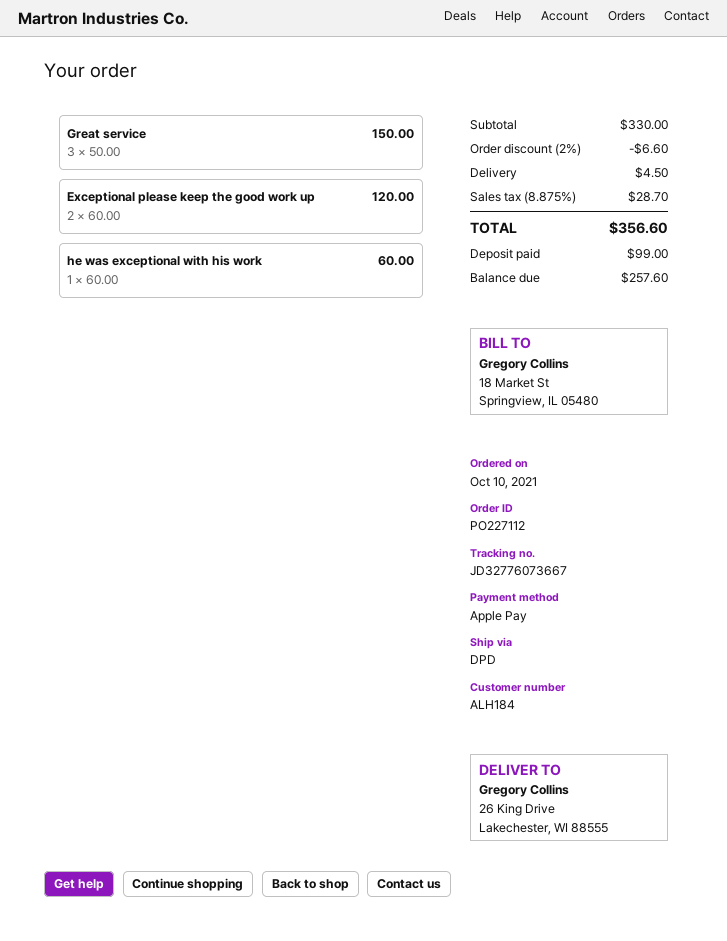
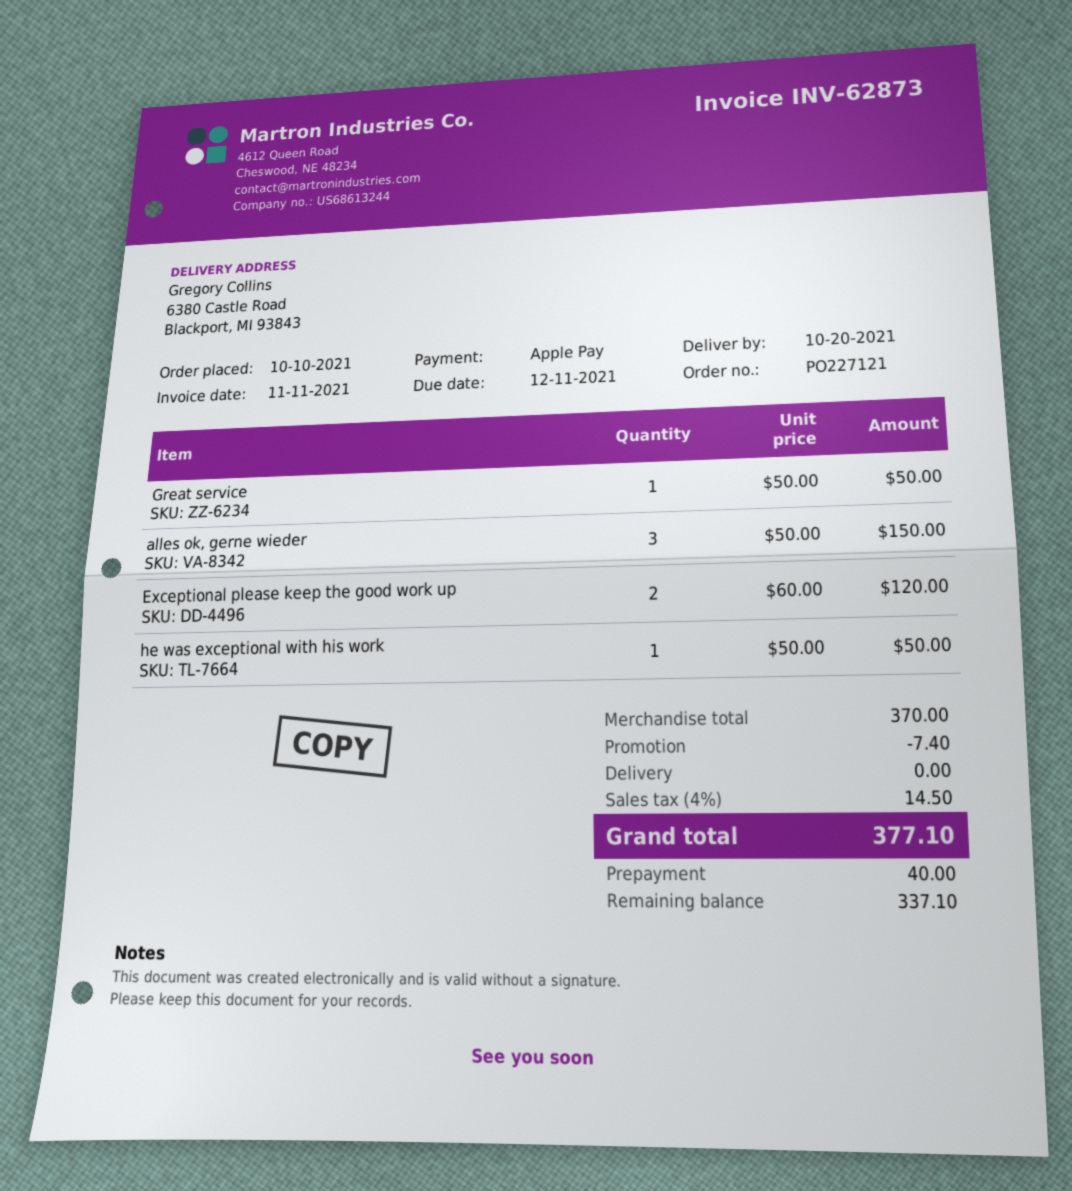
order number: PO227112 -> PO227121
ship to: 26 King Drive, Lakechester, WI 88555 -> 6380 Castle Road, Blackport, MI 93843
Great service: 3 x 50.00 = 150.00 -> 1 x 50.00 = 50.00
he was exceptional with his work: 1 x 60.00 = 60.00 -> 1 x 50.00 = 50.00
alles ok, gerne wieder: none -> 3 x 50.00 = 150.00
subtotal: 330.00 -> 370.00
discount: 6.60 -> 7.40
shipping: 4.50 -> 0.00
tax: 8.875% = 28.70 -> 4% = 14.50
total: 356.60 -> 377.10
deposit: 99.00 -> 40.00
balance: 257.60 -> 337.10

